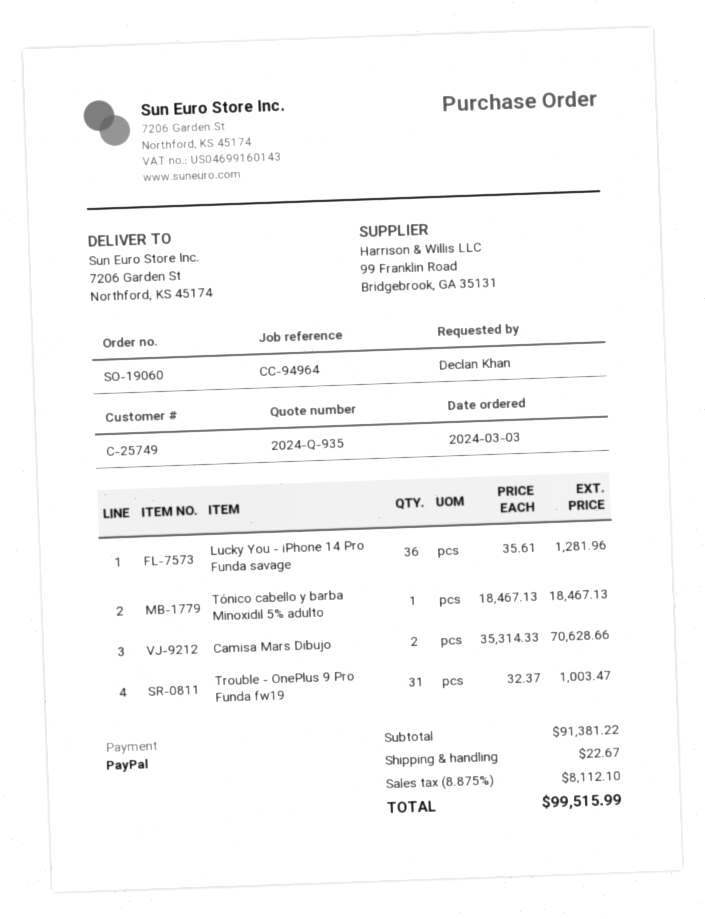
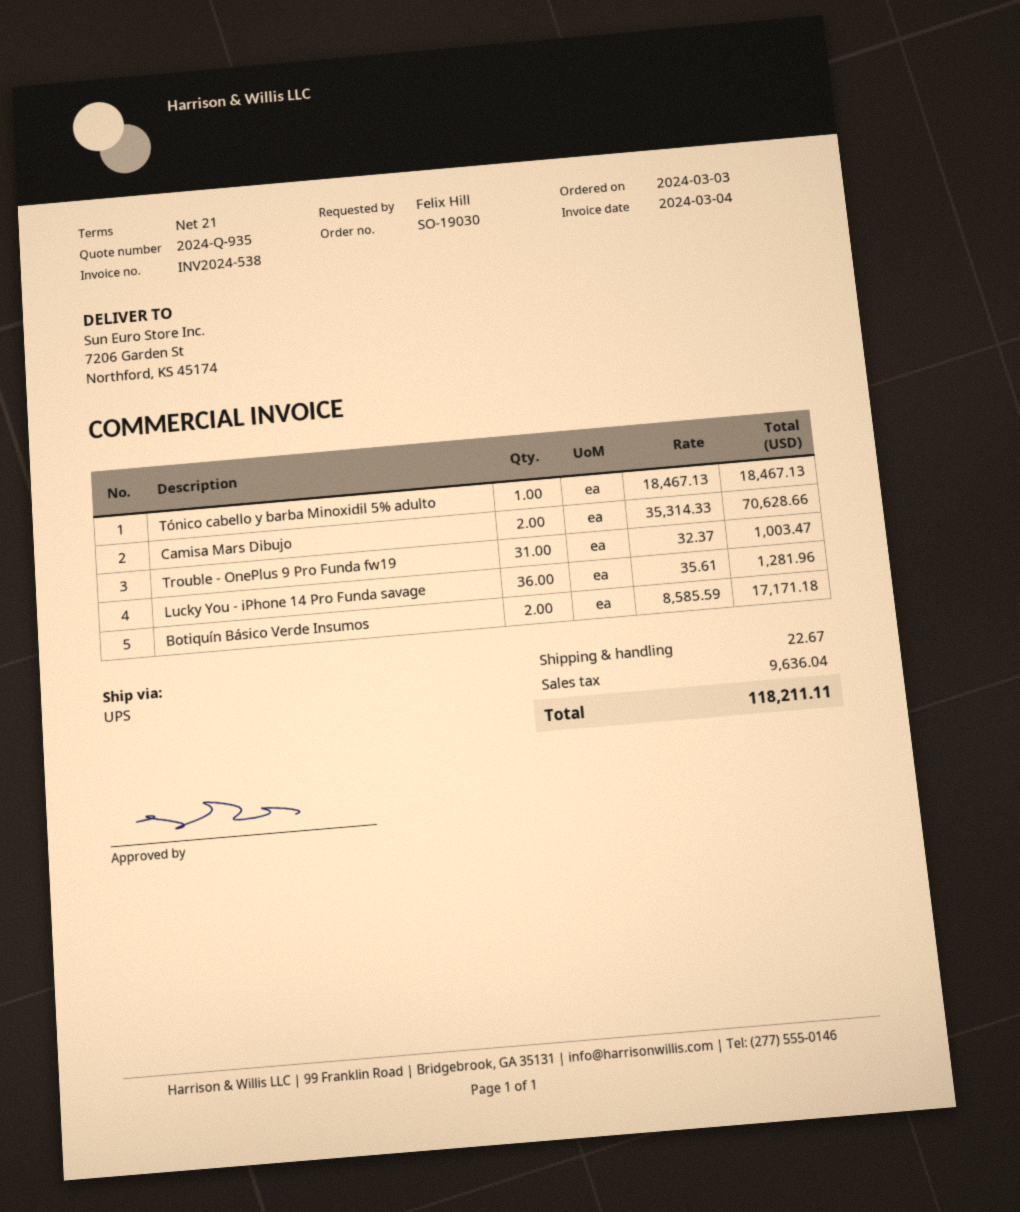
order number: SO-19060 -> SO-19030
ordered by: Declan Khan -> Felix Hill
Botiquín Básico Verde Insumos: none -> 2 x 8585.59 = 17171.18
tax: 8112.10 -> 9636.04
total: 99515.99 -> 118211.11

